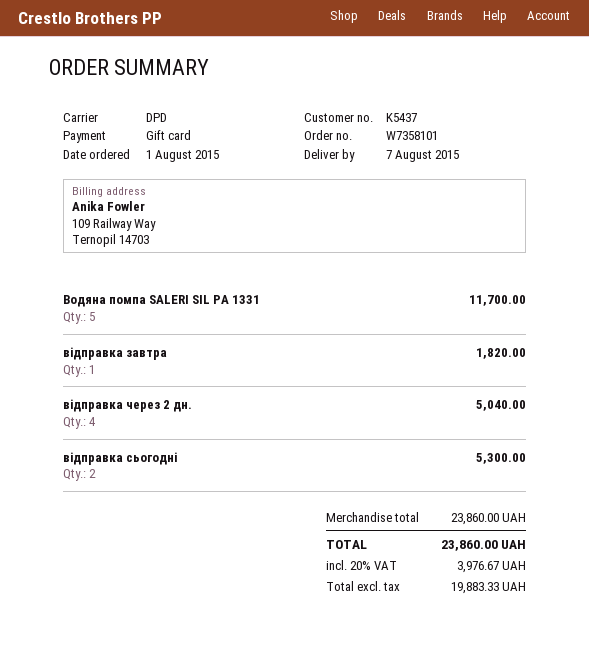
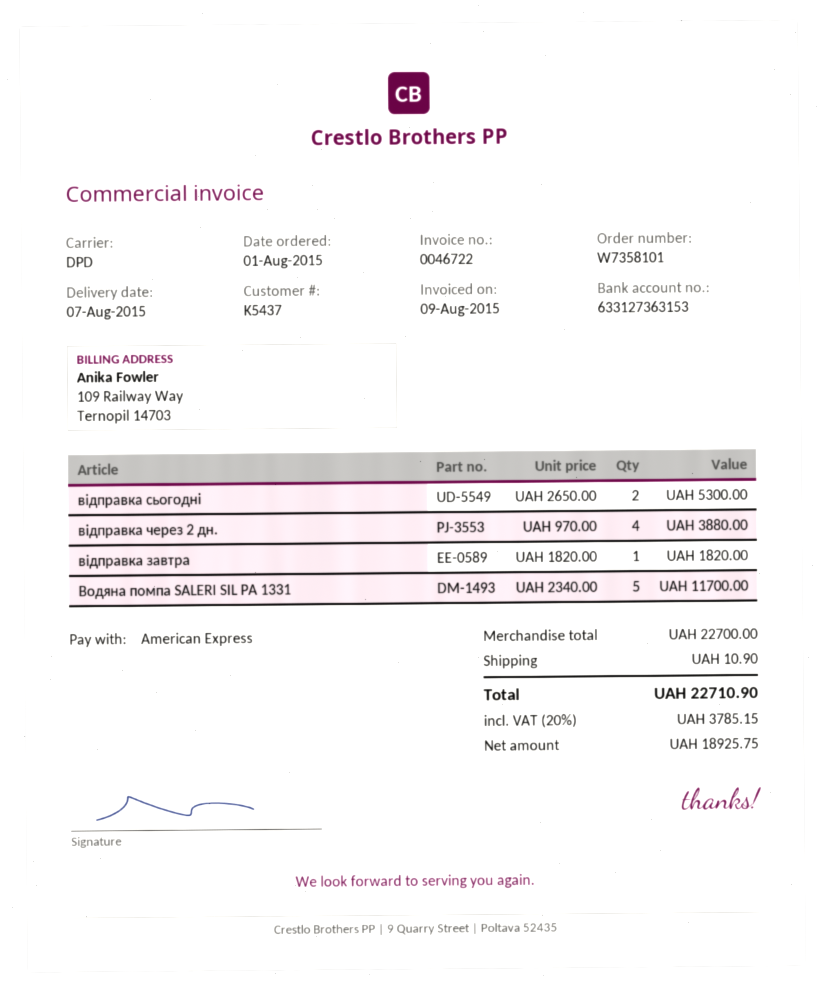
payment method: gift card -> American Express
відправка через 2 дн.: 4 for 5040.00 -> 4 for 3880.00
subtotal: 23860.00 -> 22700.00
shipping: none -> 10.90
net: 19883.33 -> 18925.75
tax: 20% = 3976.67 -> 20% = 3785.15
total: 23860.00 -> 22710.90

